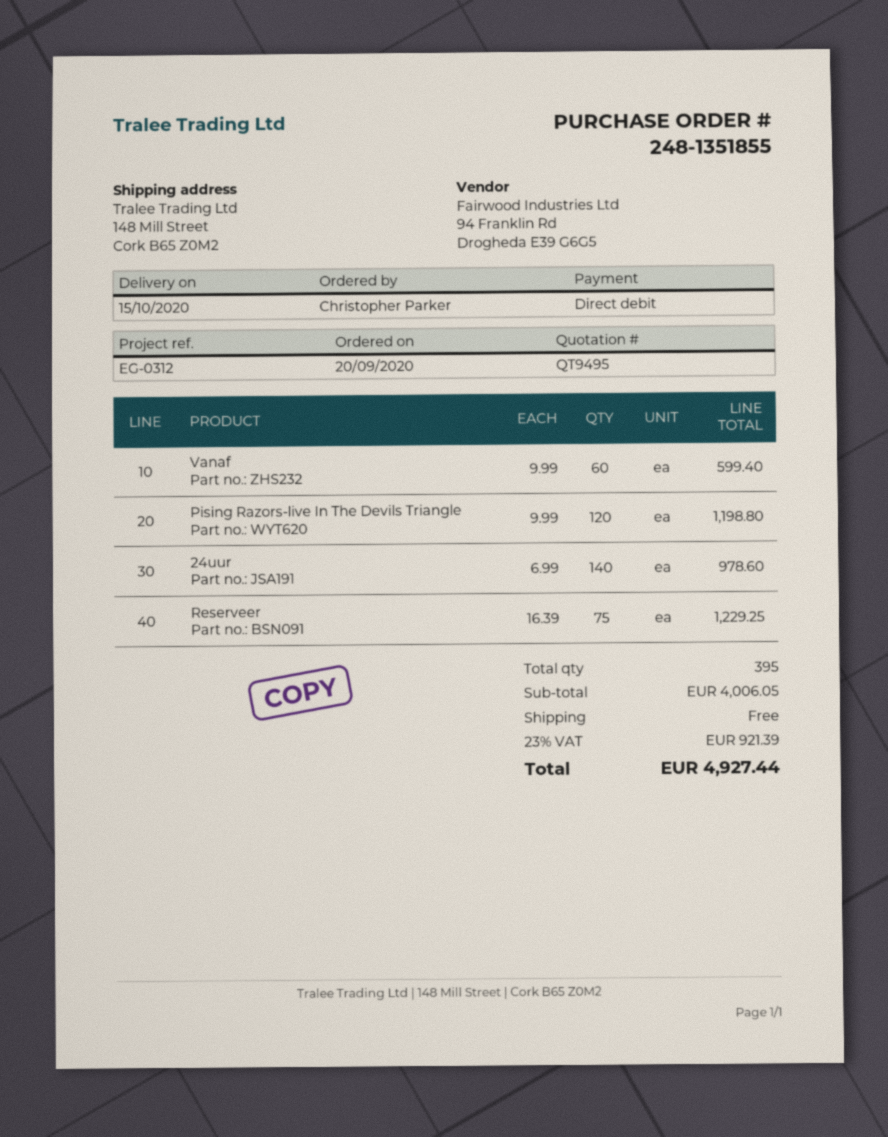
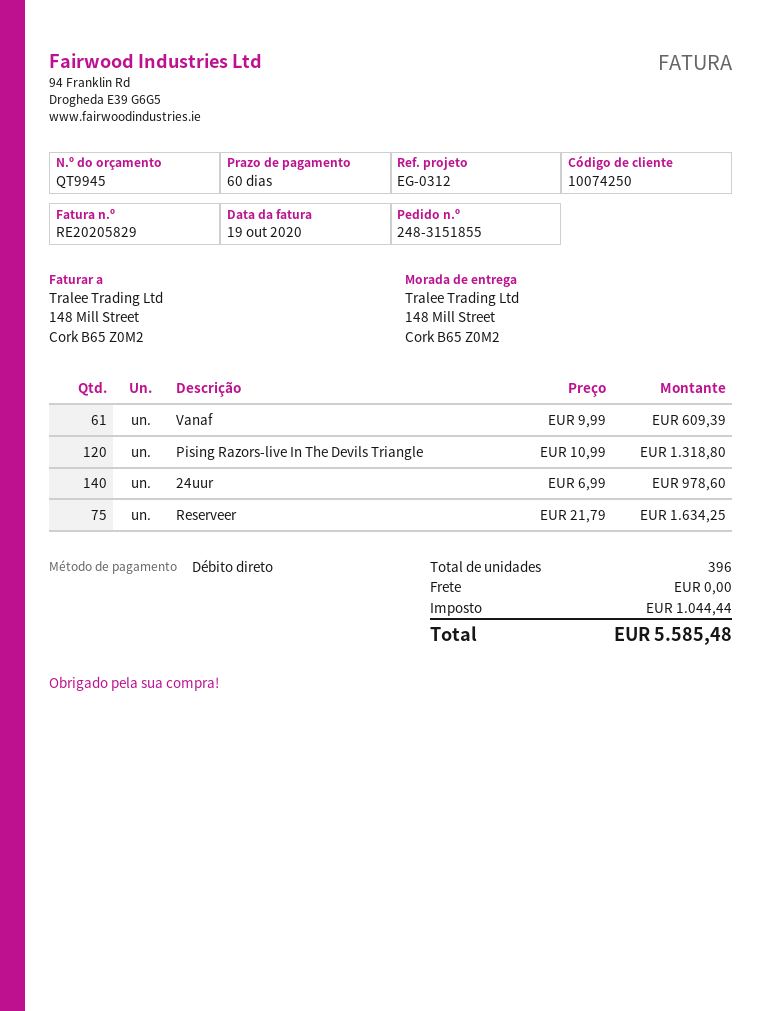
quote number: QT9495 -> QT9945
order number: 248-1351855 -> 248-3151855
Vanaf: 60 x 9.99 = 599.40 -> 61 x 9.99 = 609.39
Pising Razors-live In The Devils Triangle: 120 x 9.99 = 1198.80 -> 120 x 10.99 = 1318.80
Reserveer: 75 x 16.39 = 1229.25 -> 75 x 21.79 = 1634.25
total quantity: 395 -> 396
tax: 921.39 -> 1044.44
total: 4927.44 -> 5585.48

